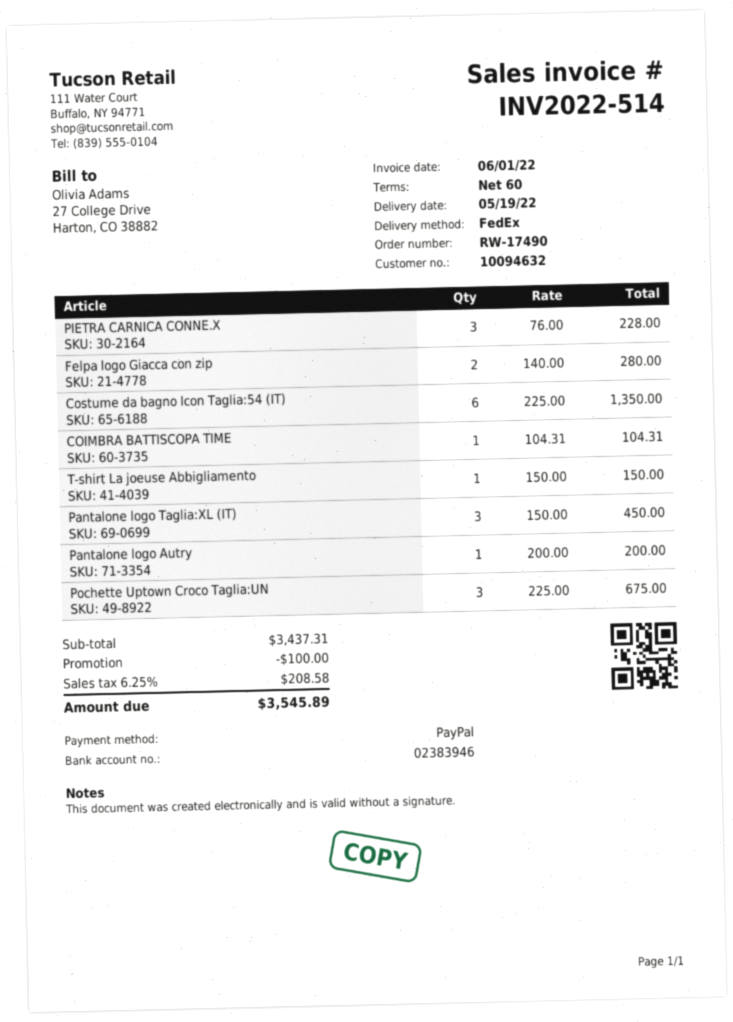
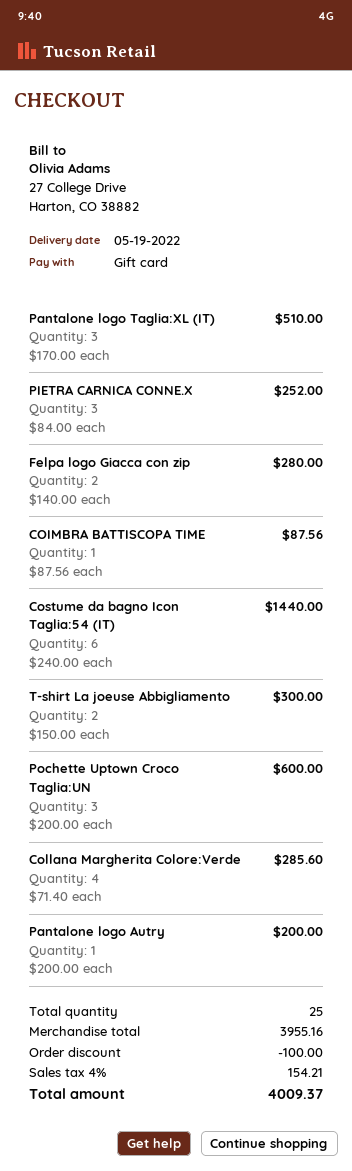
payment method: PayPal -> gift card
PIETRA CARNICA CONNE.X: 3 x 76.00 = 228.00 -> 3 x 84.00 = 252.00
Costume da bagno Icon Taglia:54 (IT): 6 x 225.00 = 1350.00 -> 6 x 240.00 = 1440.00
COIMBRA BATTISCOPA TIME: 1 x 104.31 = 104.31 -> 1 x 87.56 = 87.56
T-shirt La joeuse Abbigliamento: 1 x 150.00 = 150.00 -> 2 x 150.00 = 300.00
Pantalone logo Taglia:XL (IT): 3 x 150.00 = 450.00 -> 3 x 170.00 = 510.00
Pochette Uptown Croco Taglia:UN: 3 x 225.00 = 675.00 -> 3 x 200.00 = 600.00
Collana Margherita Colore:Verde: none -> 4 x 71.40 = 285.60
subtotal: 3437.31 -> 3955.16
tax: 6.25% = 208.58 -> 4% = 154.21
total: 3545.89 -> 4009.37

